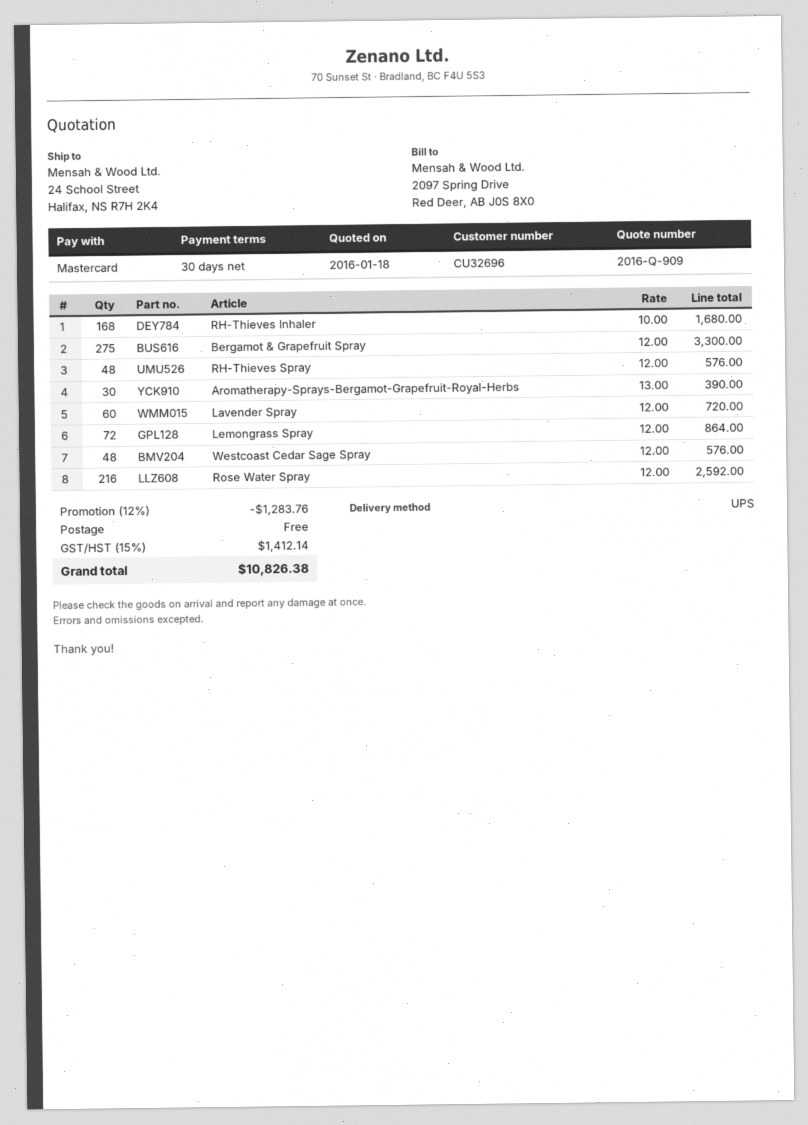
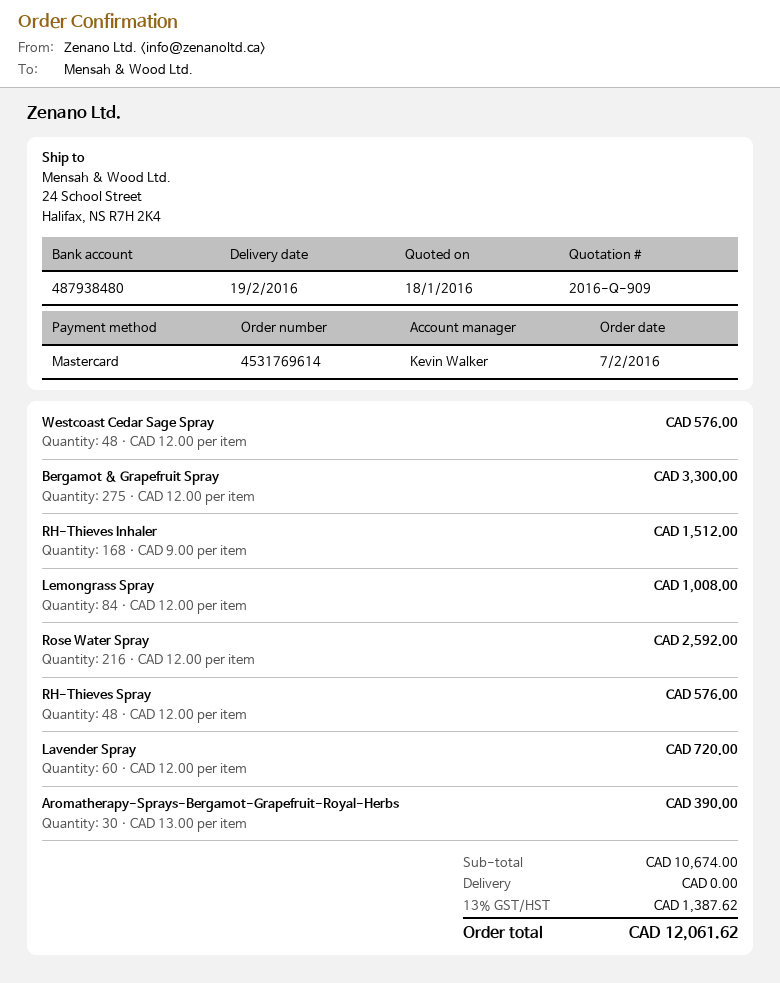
RH-Thieves Inhaler: 168 x 10.00 = 1680.00 -> 168 x 9.00 = 1512.00
Lemongrass Spray: 72 x 12.00 = 864.00 -> 84 x 12.00 = 1008.00
discount: 12% = 1283.76 -> none
tax: 15% = 1412.14 -> 13% = 1387.62
total: 10826.38 -> 12061.62

